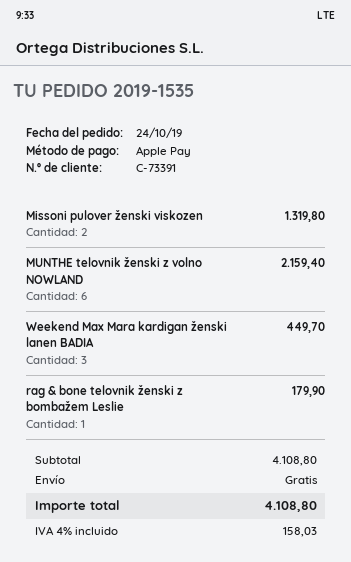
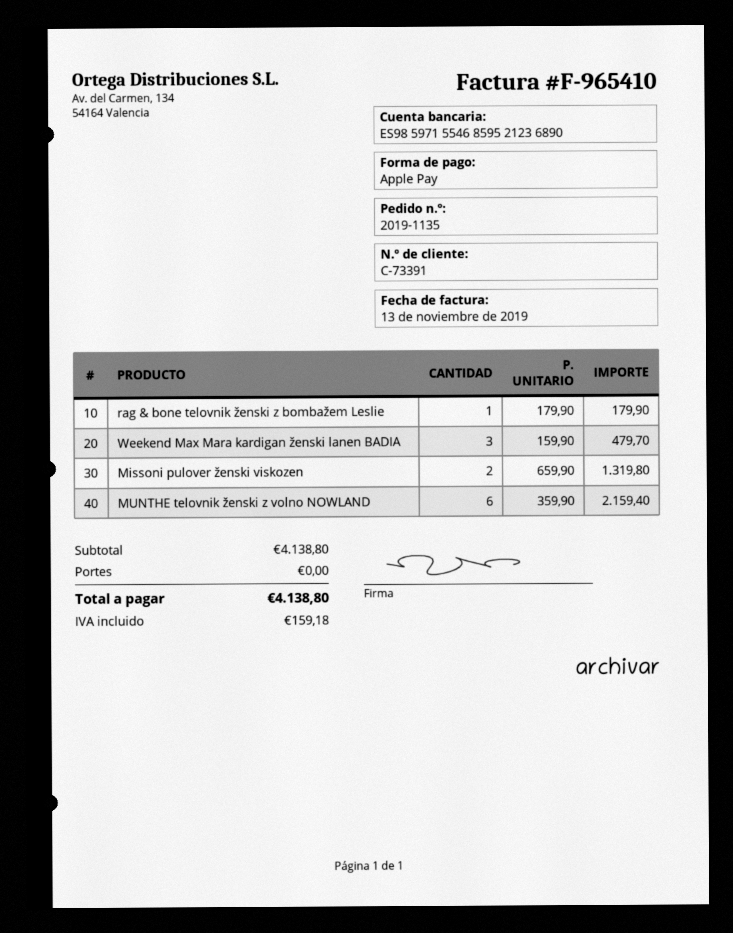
order number: 2019-1535 -> 2019-1135
Weekend Max Mara kardigan ženski lanen BADIA: 3 for 449.70 -> 3 for 479.70
subtotal: 4108.80 -> 4138.80
tax: 158.03 -> 159.18
total: 4108.80 -> 4138.80

